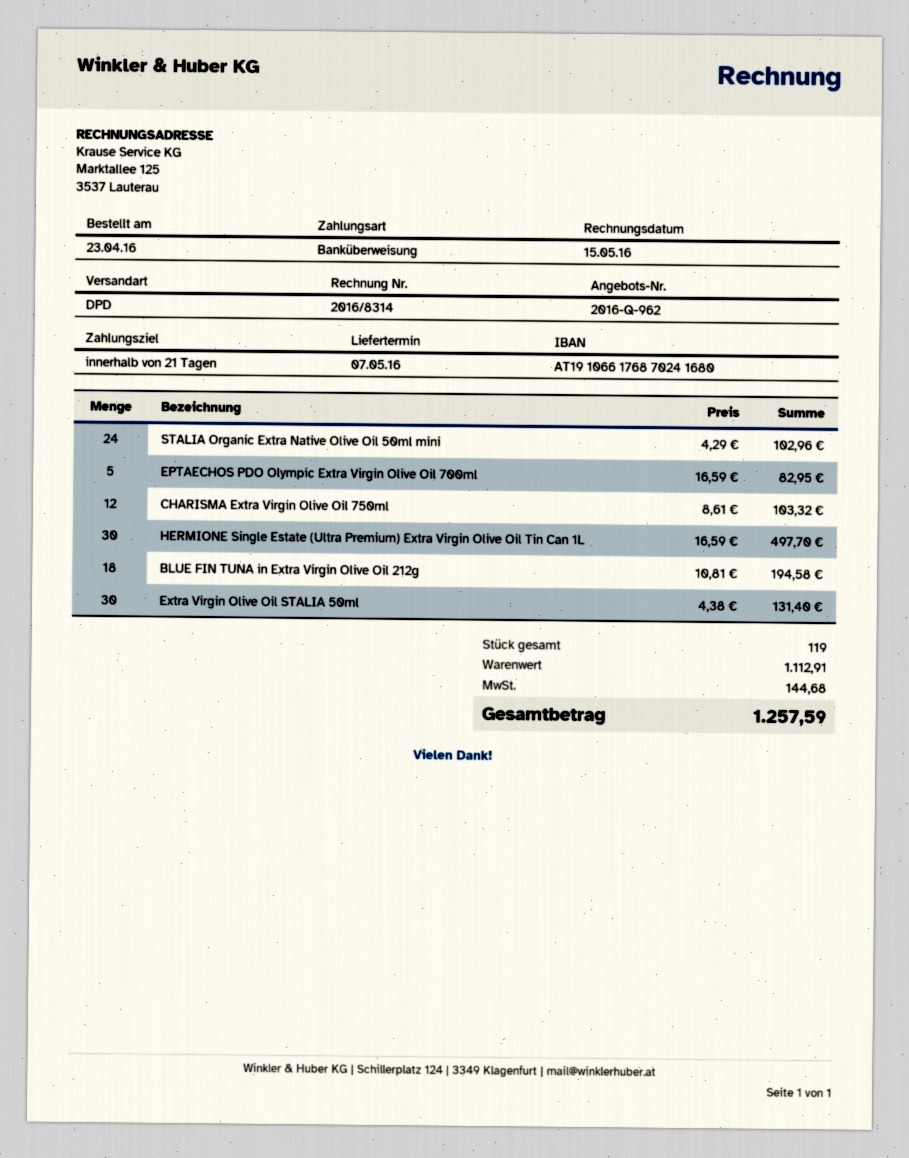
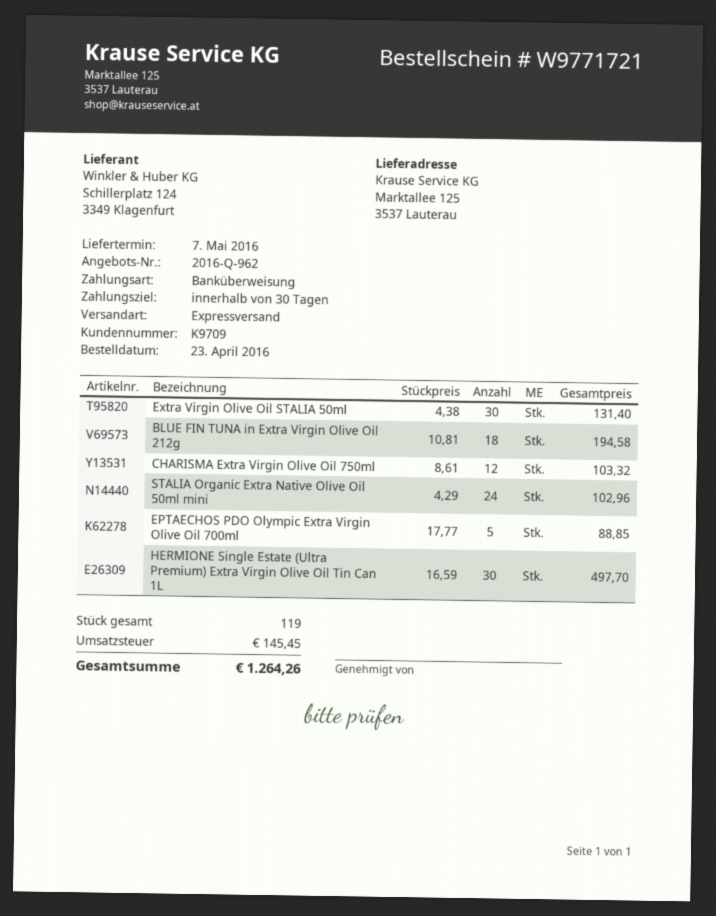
payment terms: 21 days -> 30 days
shipping method: DPD -> express
EPTAECHOS PDO Olympic Extra Virgin Olive Oil 700ml: 5 x 16.59 = 82.95 -> 5 x 17.77 = 88.85
tax: 144.68 -> 145.45
total: 1257.59 -> 1264.26

